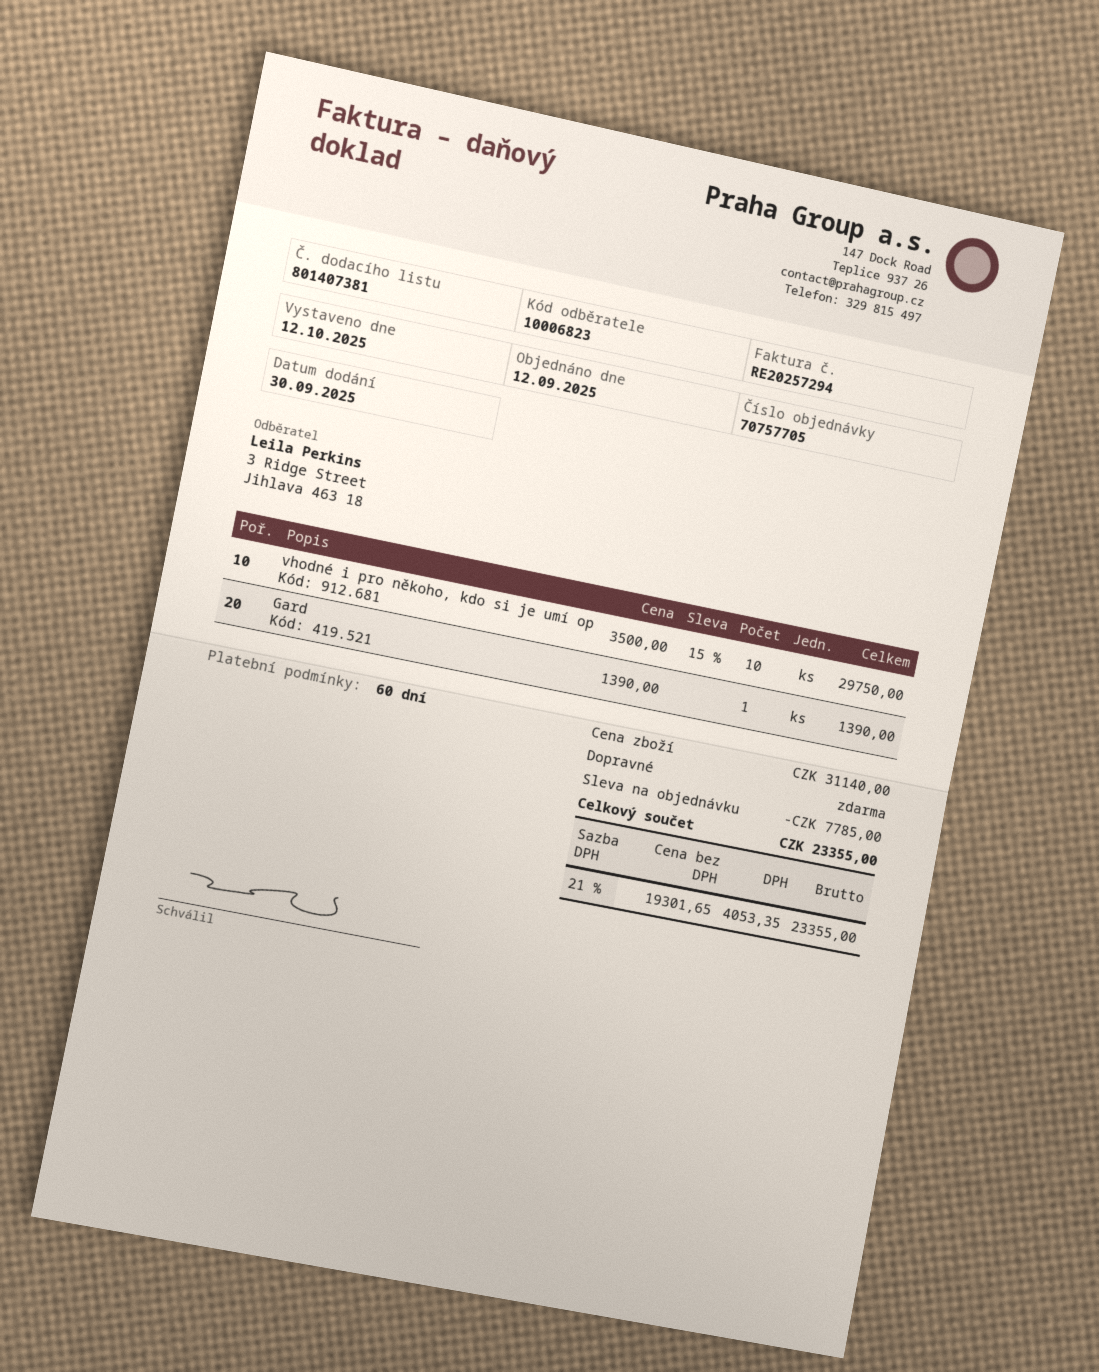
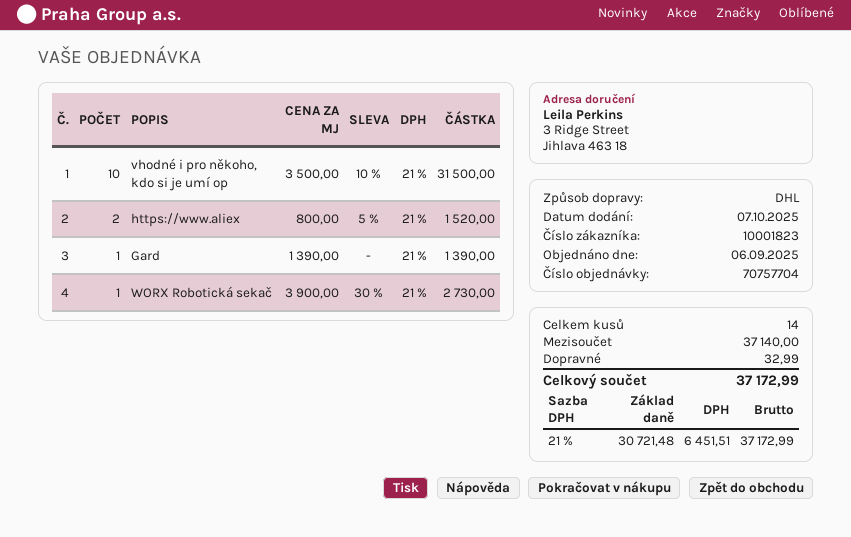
order number: 70757705 -> 70757704
order date: 2025-09-12 -> 2025-09-06
delivery date: 2025-09-30 -> 2025-10-07
customer number: 10006823 -> 10001823
vhodné i pro někoho, kdo si je umí op: 10 x 3500.00 - 15% = 29750.00 -> 10 x 3500.00 - 10% = 31500.00
https://www.aliex: none -> 2 x 800.00 - 5% = 1520.00
WORX Robotická sekač: none -> 1 x 3900.00 - 30% = 2730.00
subtotal: 31140.00 -> 37140.00
discount: 7785.00 -> none
shipping: 0.00 -> 32.99
net: 19301.65 -> 30721.48
tax: 21% = 4053.35 -> 21% = 6451.51
total: 23355.00 -> 37172.99

